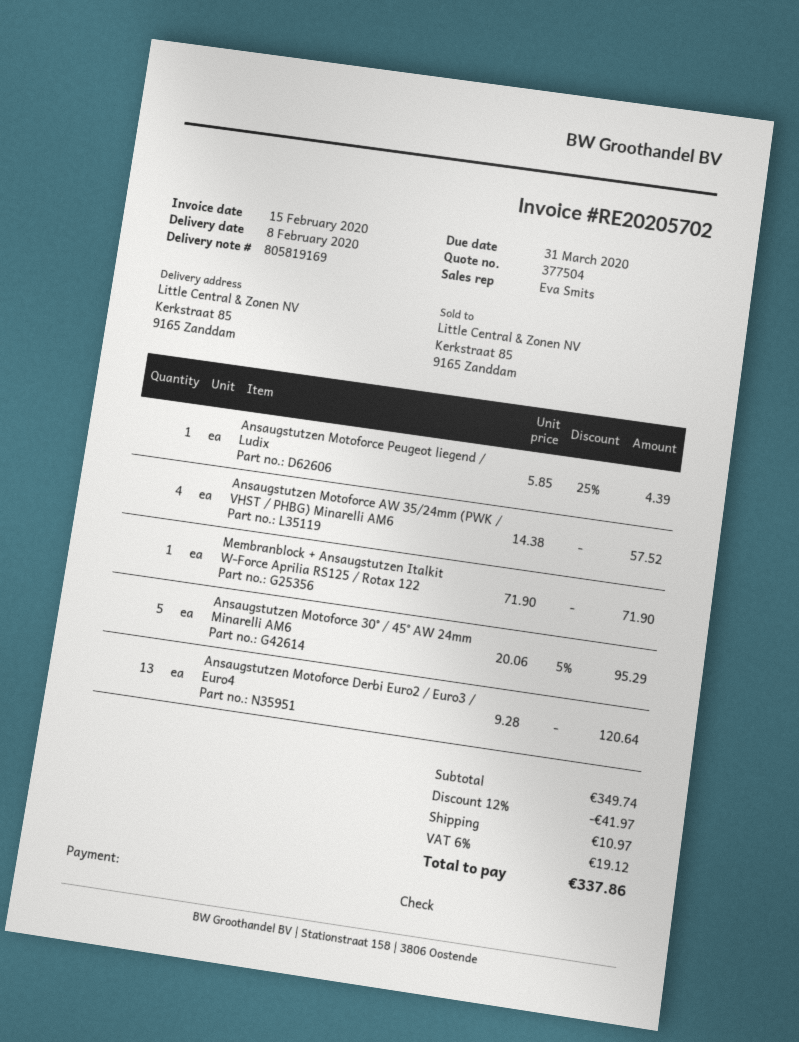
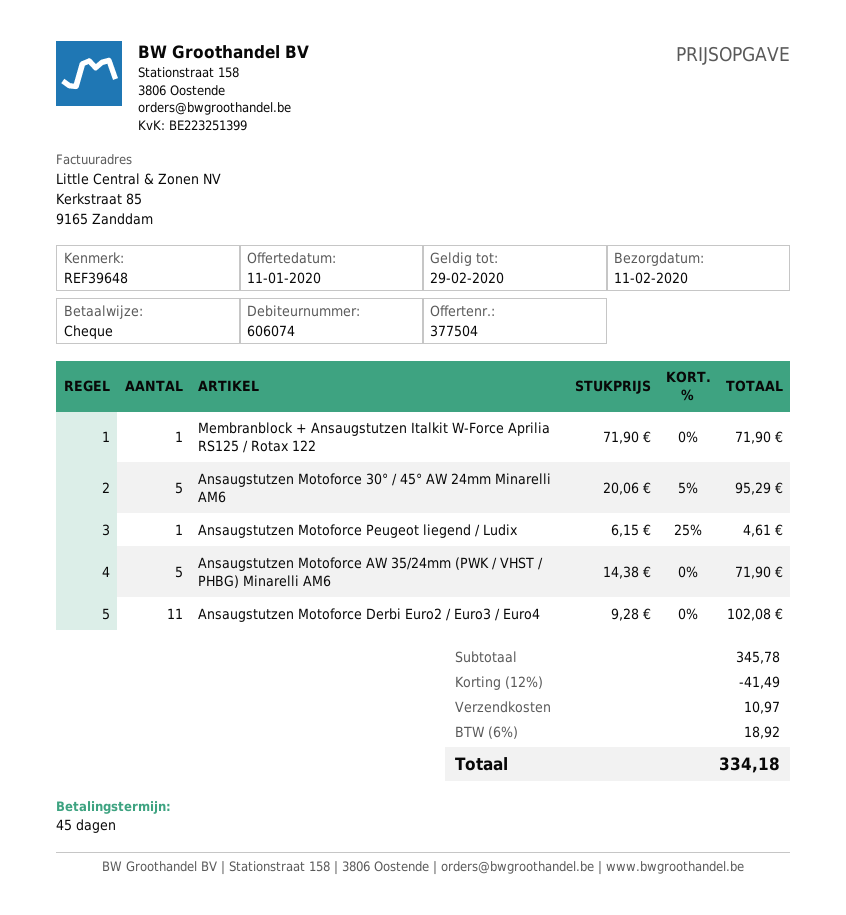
delivery date: 2020-02-08 -> 2020-02-11
Ansaugstutzen Motoforce Peugeot liegend / Ludix: 1 x 5.85 - 25% = 4.39 -> 1 x 6.15 - 25% = 4.61
Ansaugstutzen Motoforce AW 35/24mm (PWK / VHST / PHBG) Minarelli AM6: 4 x 14.38 = 57.52 -> 5 x 14.38 = 71.90
Ansaugstutzen Motoforce Derbi Euro2 / Euro3 / Euro4: 13 x 9.28 = 120.64 -> 11 x 9.28 = 102.08
subtotal: 349.74 -> 345.78
discount: 12% = 41.97 -> 12% = 41.49
tax: 6% = 19.12 -> 6% = 18.92
total: 337.86 -> 334.18

